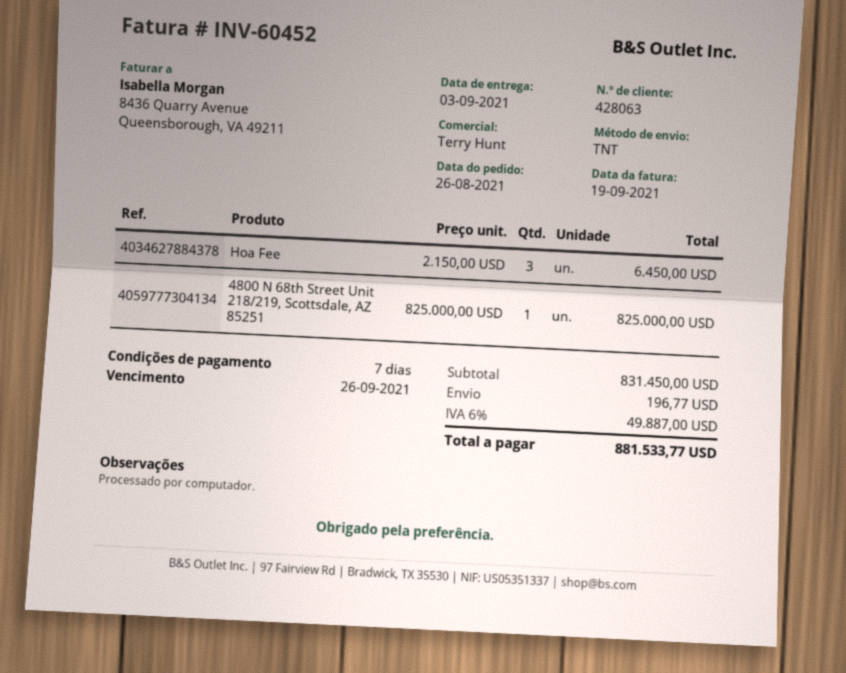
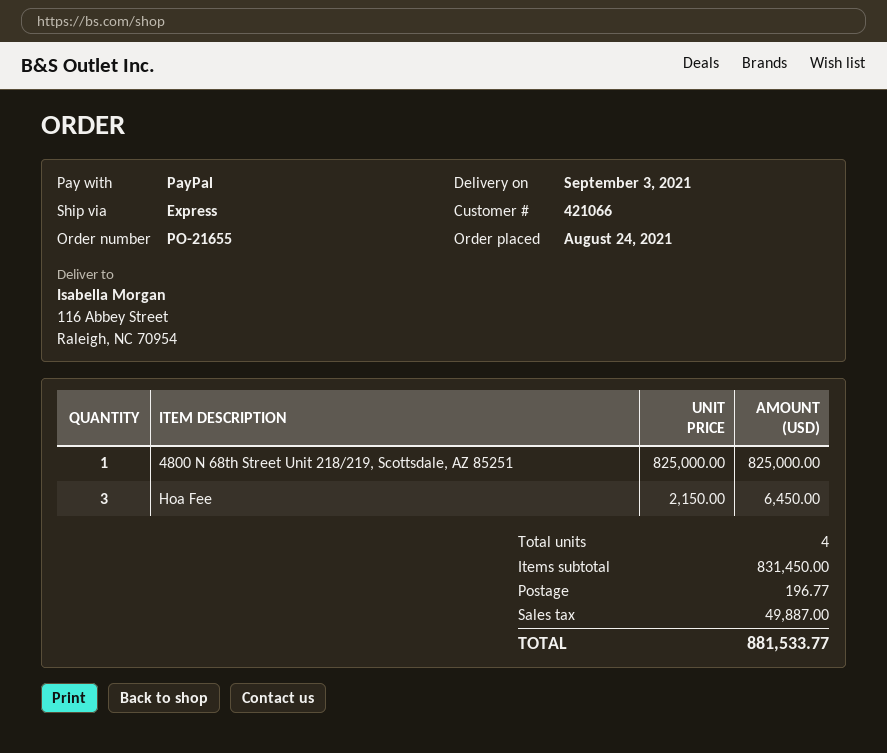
order date: 2021-08-26 -> 2021-08-24
customer number: 428063 -> 421066
shipping method: TNT -> express

